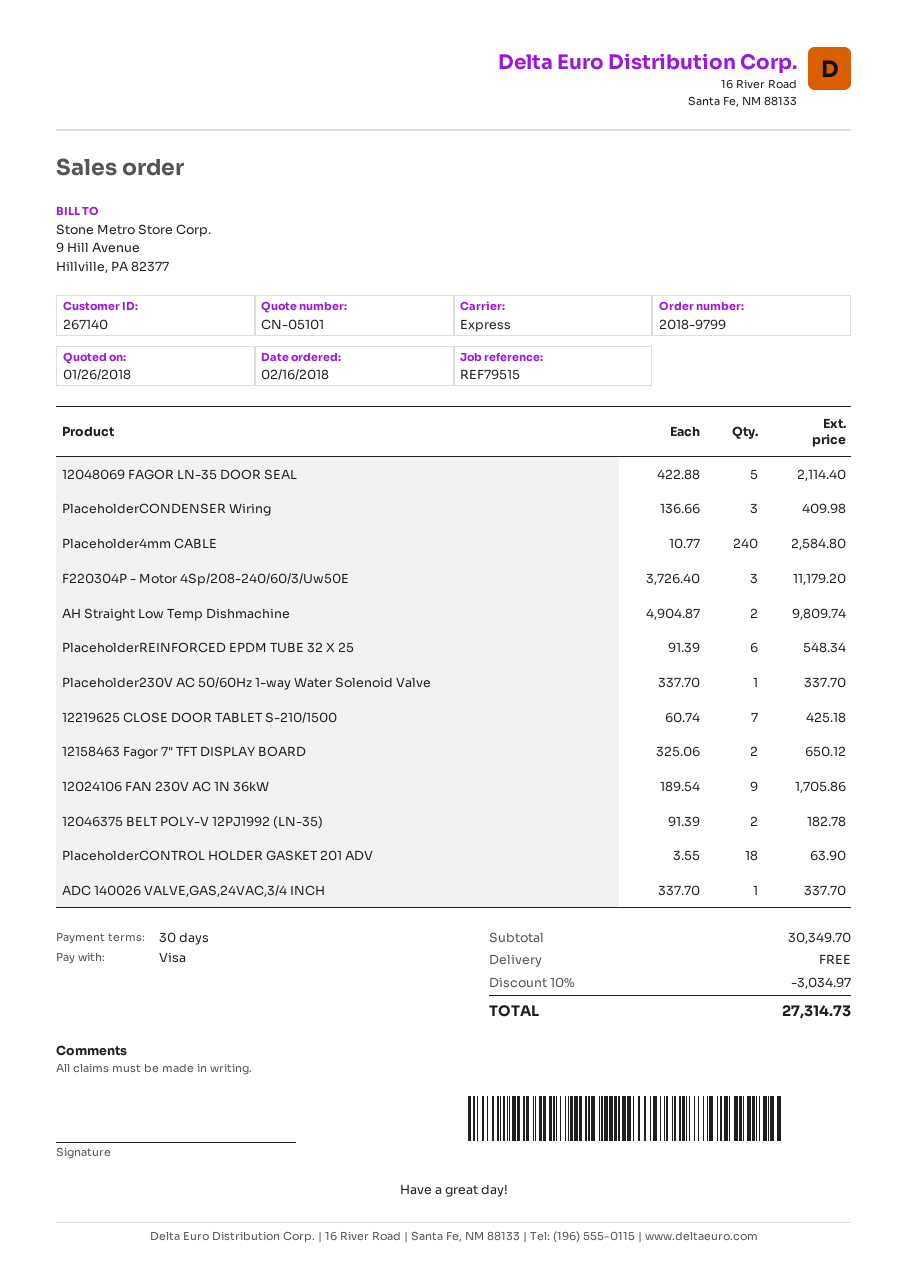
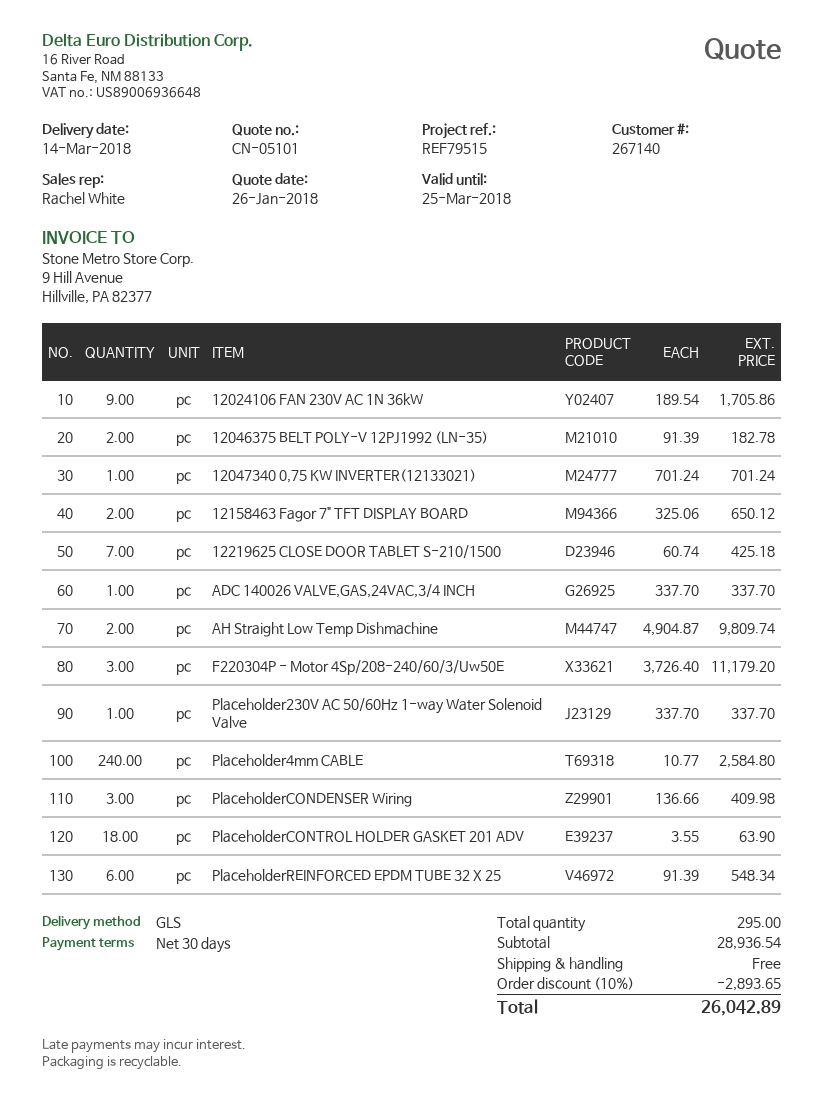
shipping method: express -> GLS
12048069 FAGOR LN-35 DOOR SEAL: 5 x 422.88 = 2114.40 -> none
12047340 0,75 KW INVERTER(12133021): none -> 1 x 701.24 = 701.24
subtotal: 30349.70 -> 28936.54
discount: 10% = 3034.97 -> 10% = 2893.65
total: 27314.73 -> 26042.89

